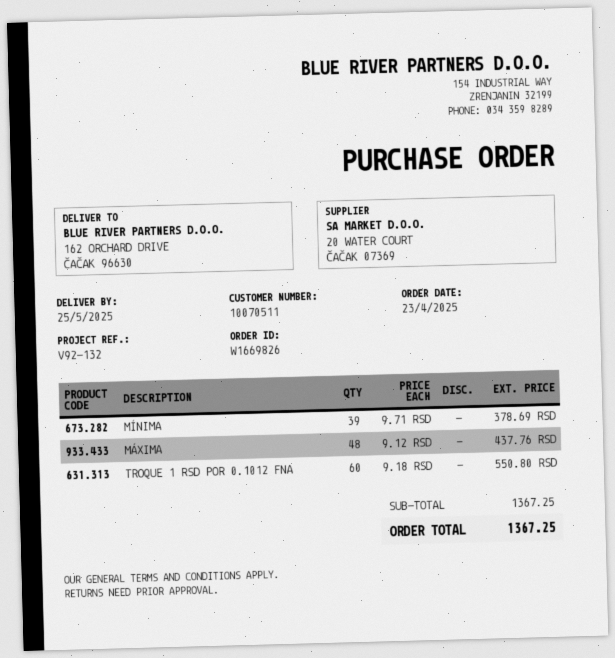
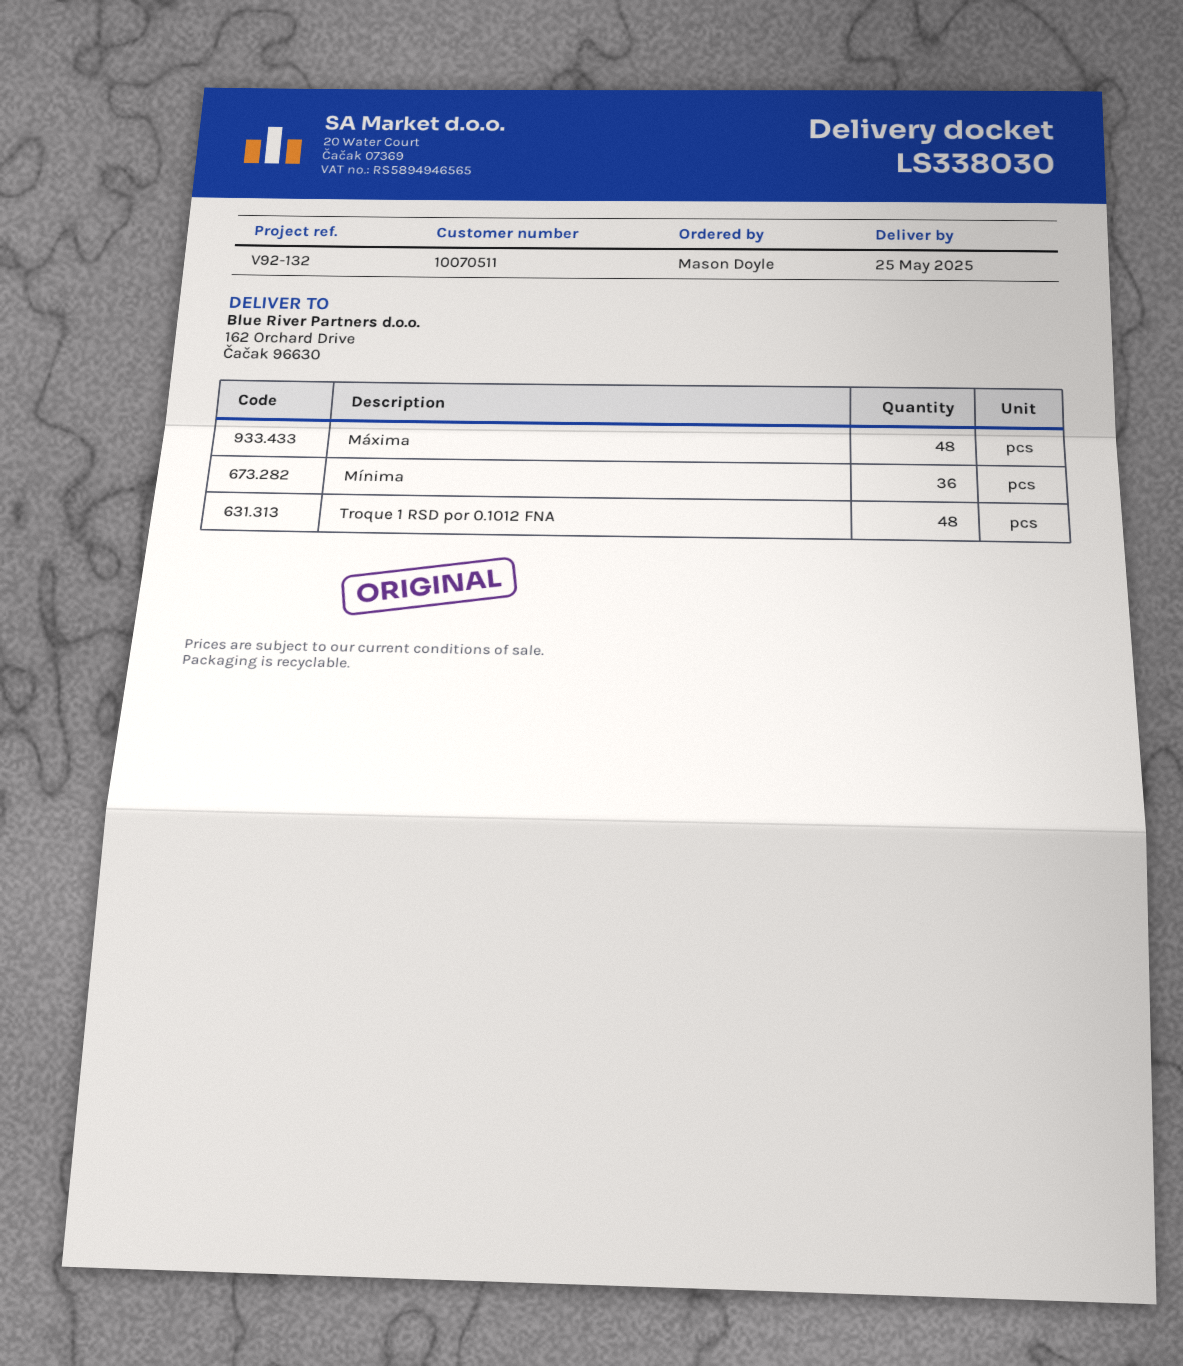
MÍNIMA: 39 -> 36
TROQUE 1 RSD POR 0.1012 FNA: 60 -> 48

